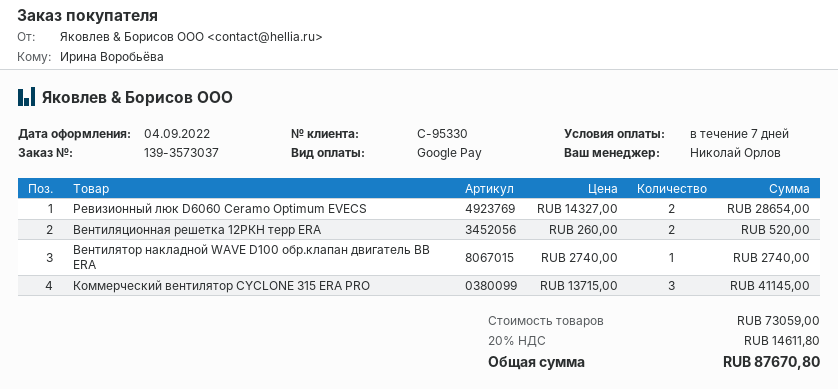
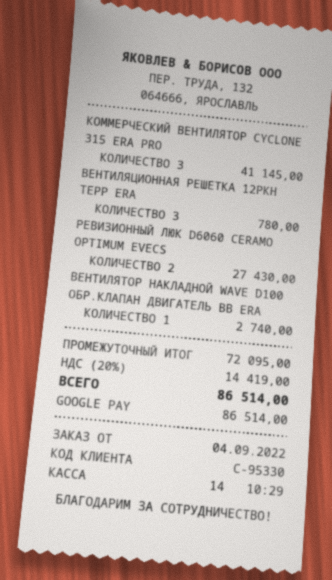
Ревизионный люк D6060 Ceramo Optimum EVECS: 2 for 28654.00 -> 2 for 27430.00
Вентиляционная решетка 12РКН терр ERA: 2 for 520.00 -> 3 for 780.00
subtotal: 73059.00 -> 72095.00
tax: 20% = 14611.80 -> 20% = 14419.00
total: 87670.80 -> 86514.00

